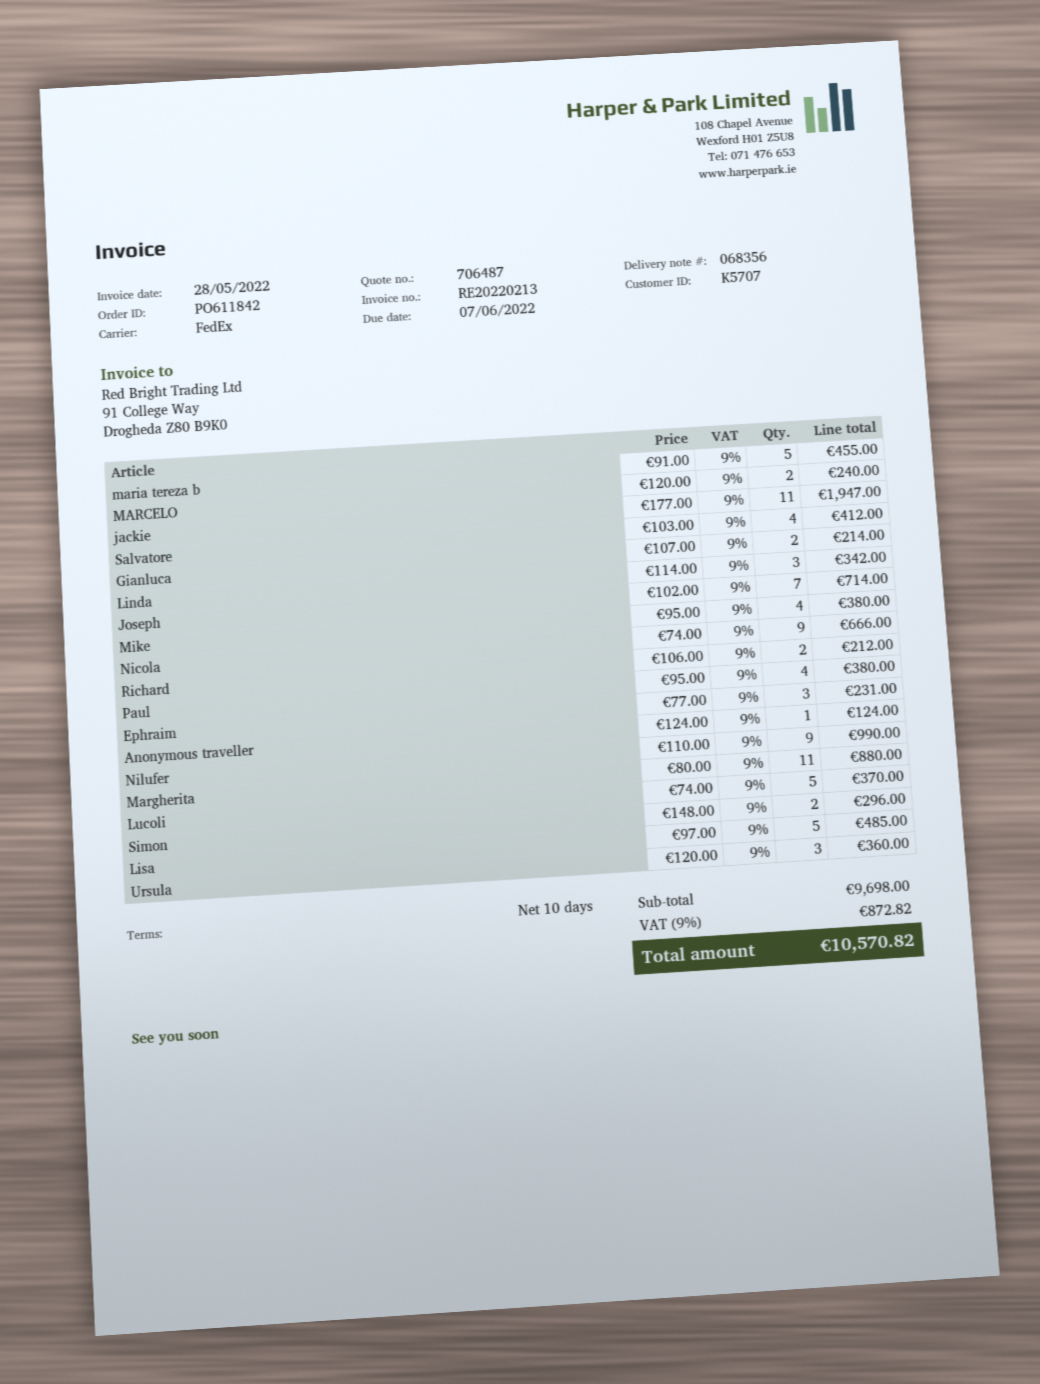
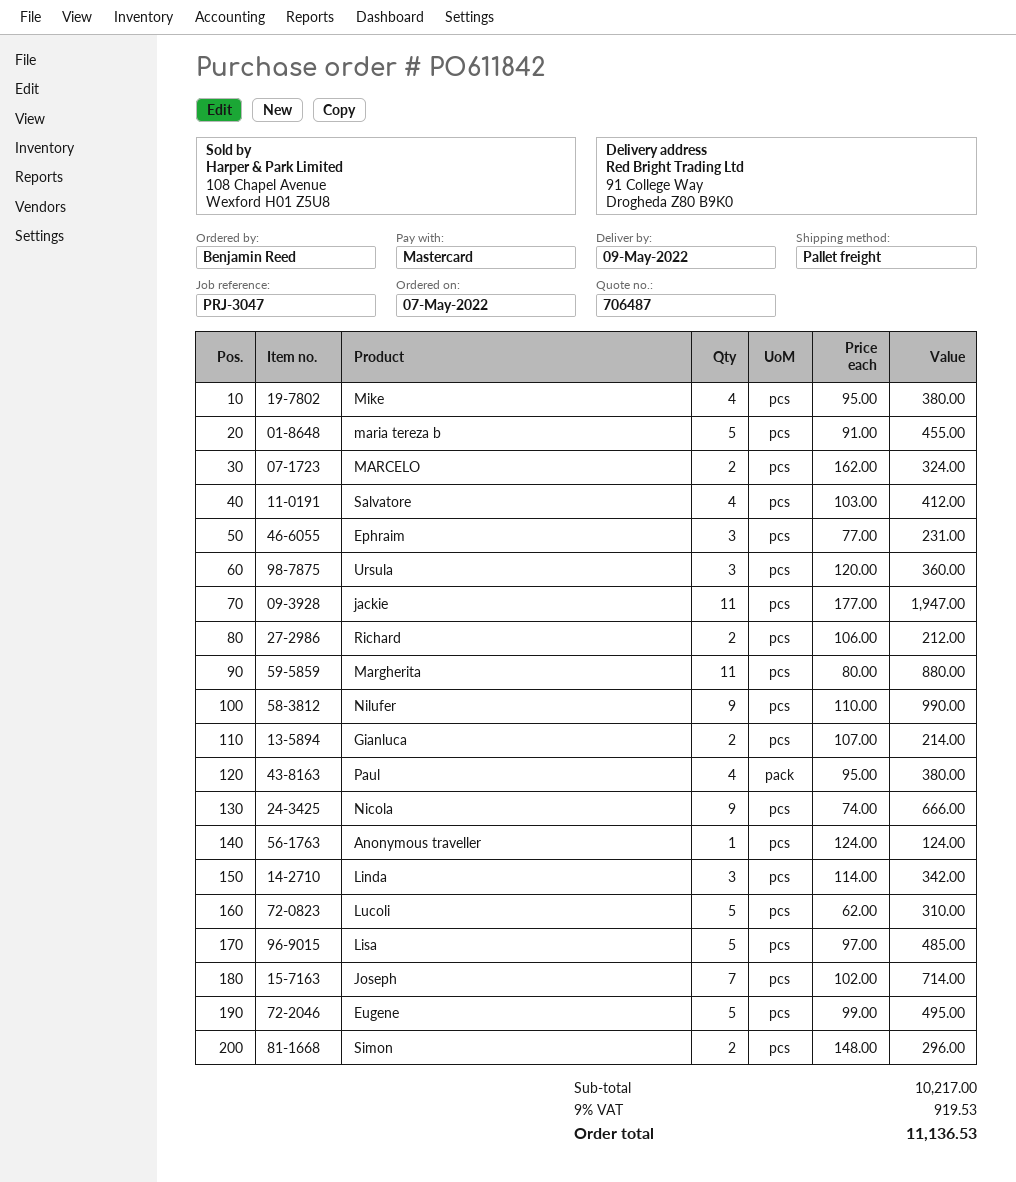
shipping method: FedEx -> pallet freight
MARCELO: 2 x 120.00 = 240.00 -> 2 x 162.00 = 324.00
Lucoli: 5 x 74.00 = 370.00 -> 5 x 62.00 = 310.00
Eugene: none -> 5 x 99.00 = 495.00
subtotal: 9698.00 -> 10217.00
tax: 9% = 872.82 -> 9% = 919.53
total: 10570.82 -> 11136.53

